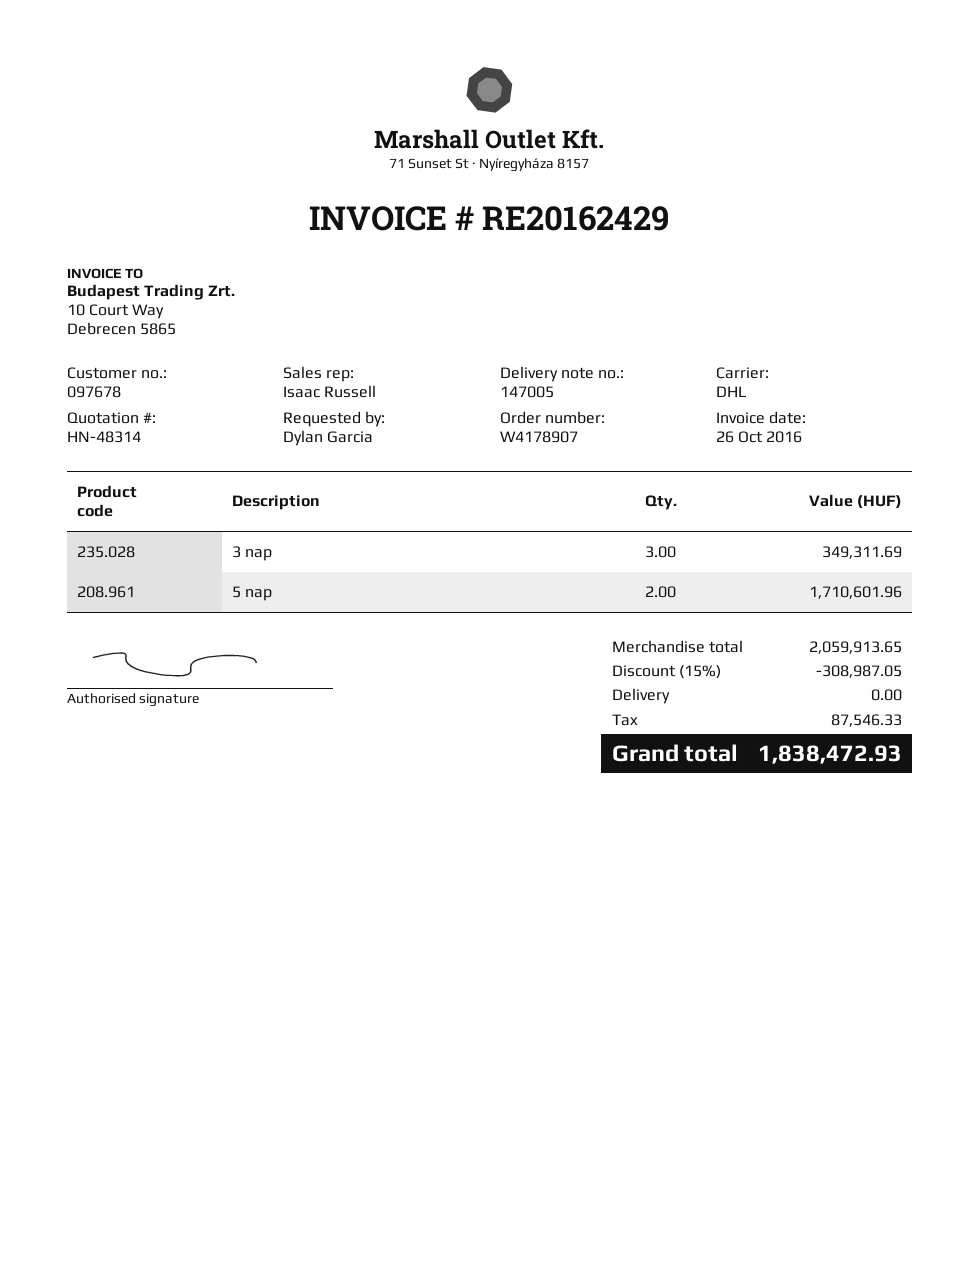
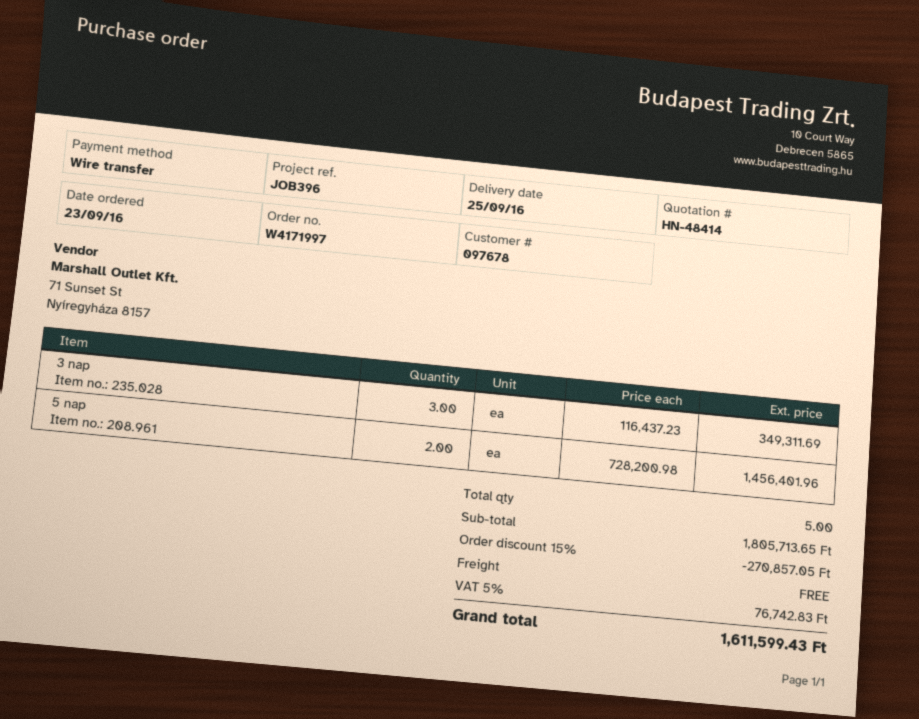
quote number: HN-48314 -> HN-48414
order number: W4178907 -> W4171997
5 nap: 2 for 1710601.96 -> 2 for 1456401.96
subtotal: 2059913.65 -> 1805713.65
discount: 15% = 308987.05 -> 15% = 270857.05
tax: 87546.33 -> 76742.83
total: 1838472.93 -> 1611599.43

